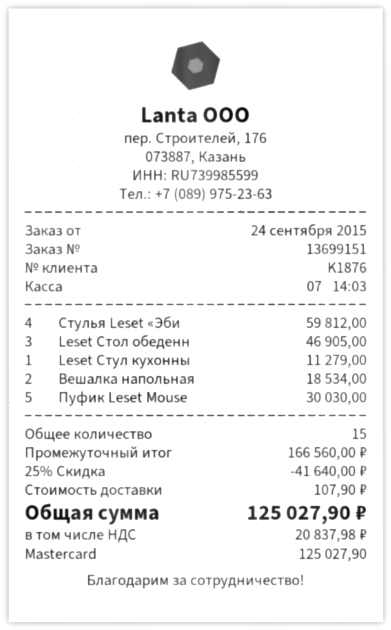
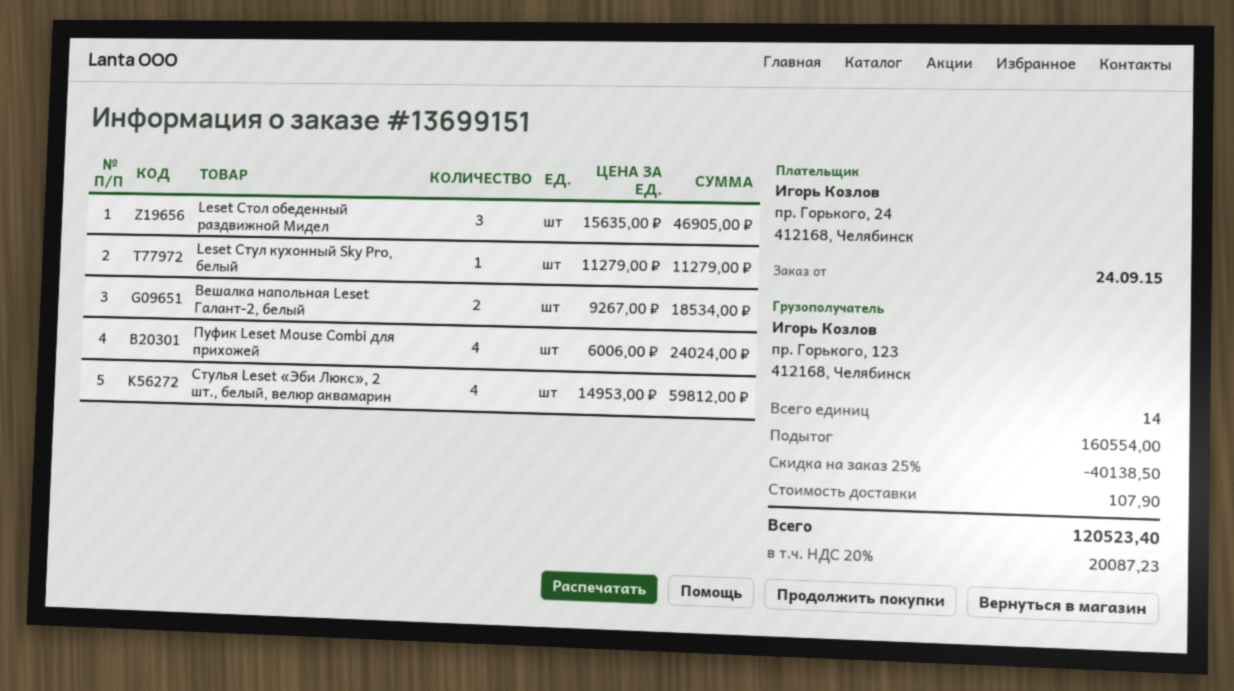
Пуфик Leset Mouse: 5 for 30030.00 -> 4 for 24024.00
total quantity: 15 -> 14
subtotal: 166560.00 -> 160554.00
discount: 25% = 41640.00 -> 25% = 40138.50
tax: 20837.98 -> 20087.23
total: 125027.90 -> 120523.40

